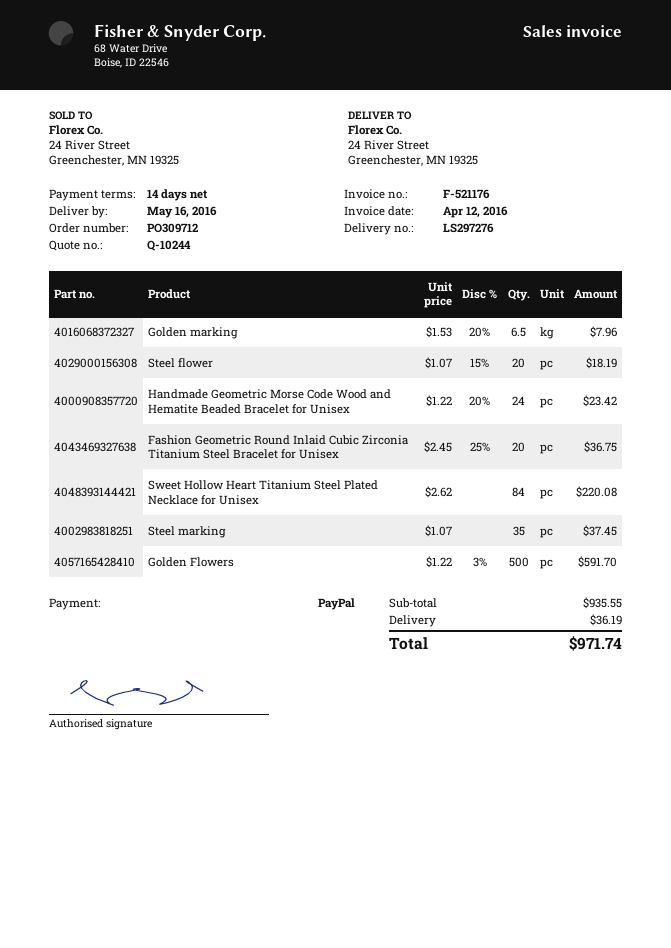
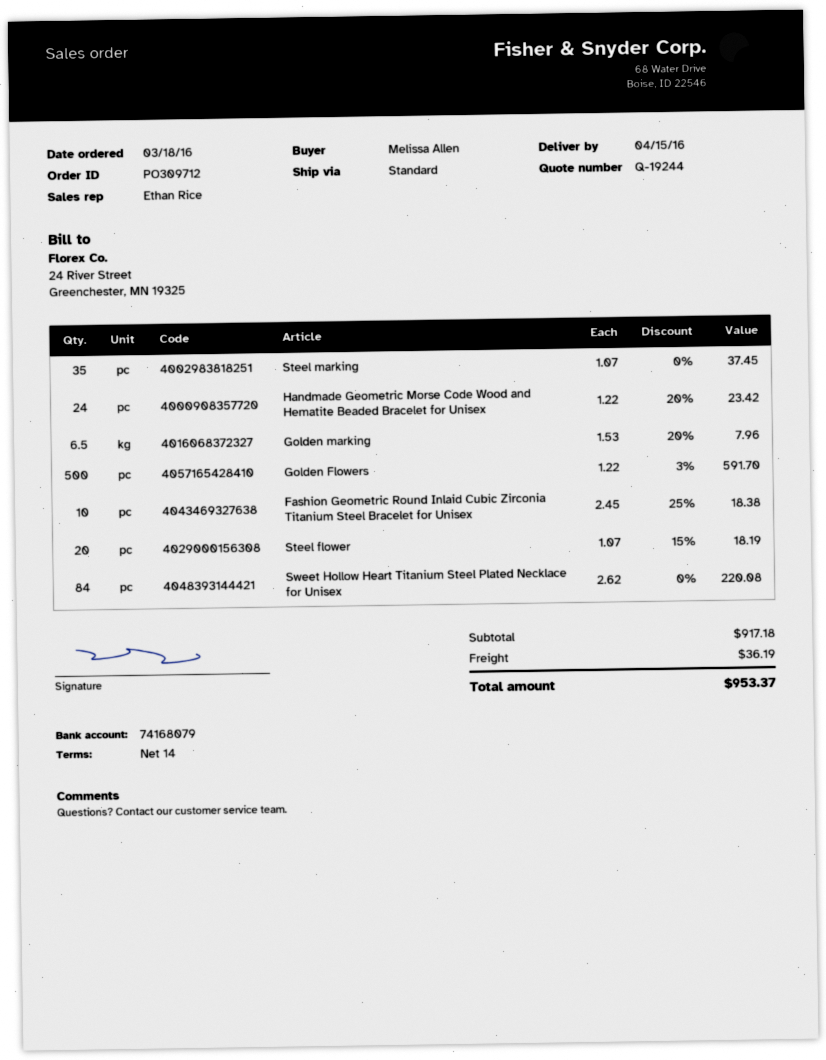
quote number: Q-10244 -> Q-19244
delivery date: 2016-05-16 -> 2016-04-15
Fashion Geometric Round Inlaid Cubic Zirconia Titanium Steel Bracelet for Unisex: 20 x 2.45 - 25% = 36.75 -> 10 x 2.45 - 25% = 18.38
subtotal: 935.55 -> 917.18
total: 971.74 -> 953.37

